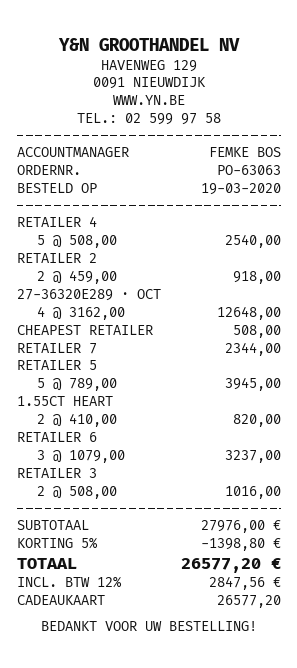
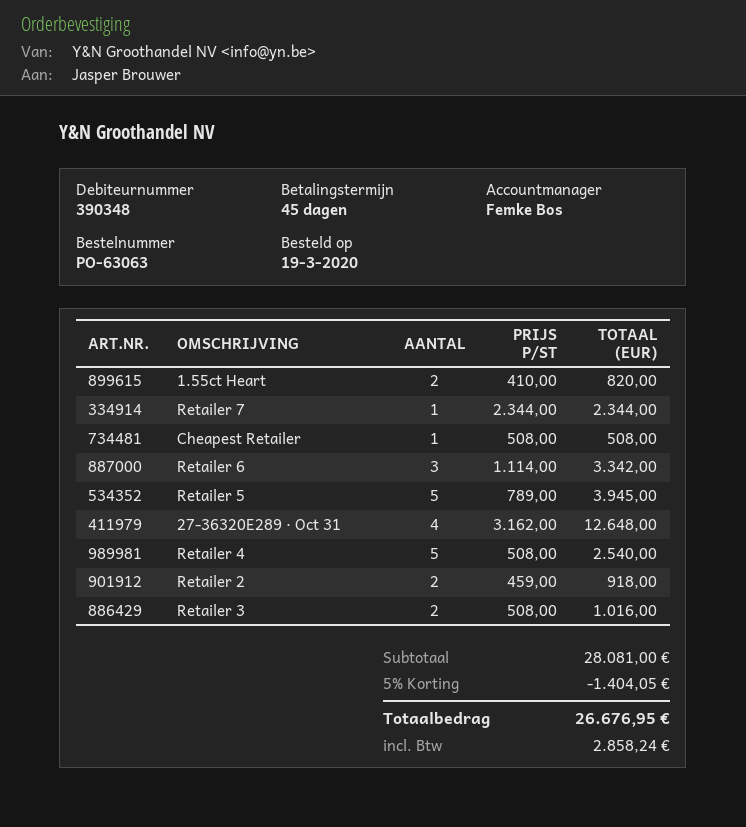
RETAILER 6: 3 x 1079.00 = 3237.00 -> 3 x 1114.00 = 3342.00
subtotal: 27976.00 -> 28081.00
discount: 5% = 1398.80 -> 5% = 1404.05
tax: 2847.56 -> 2858.24
total: 26577.20 -> 26676.95

